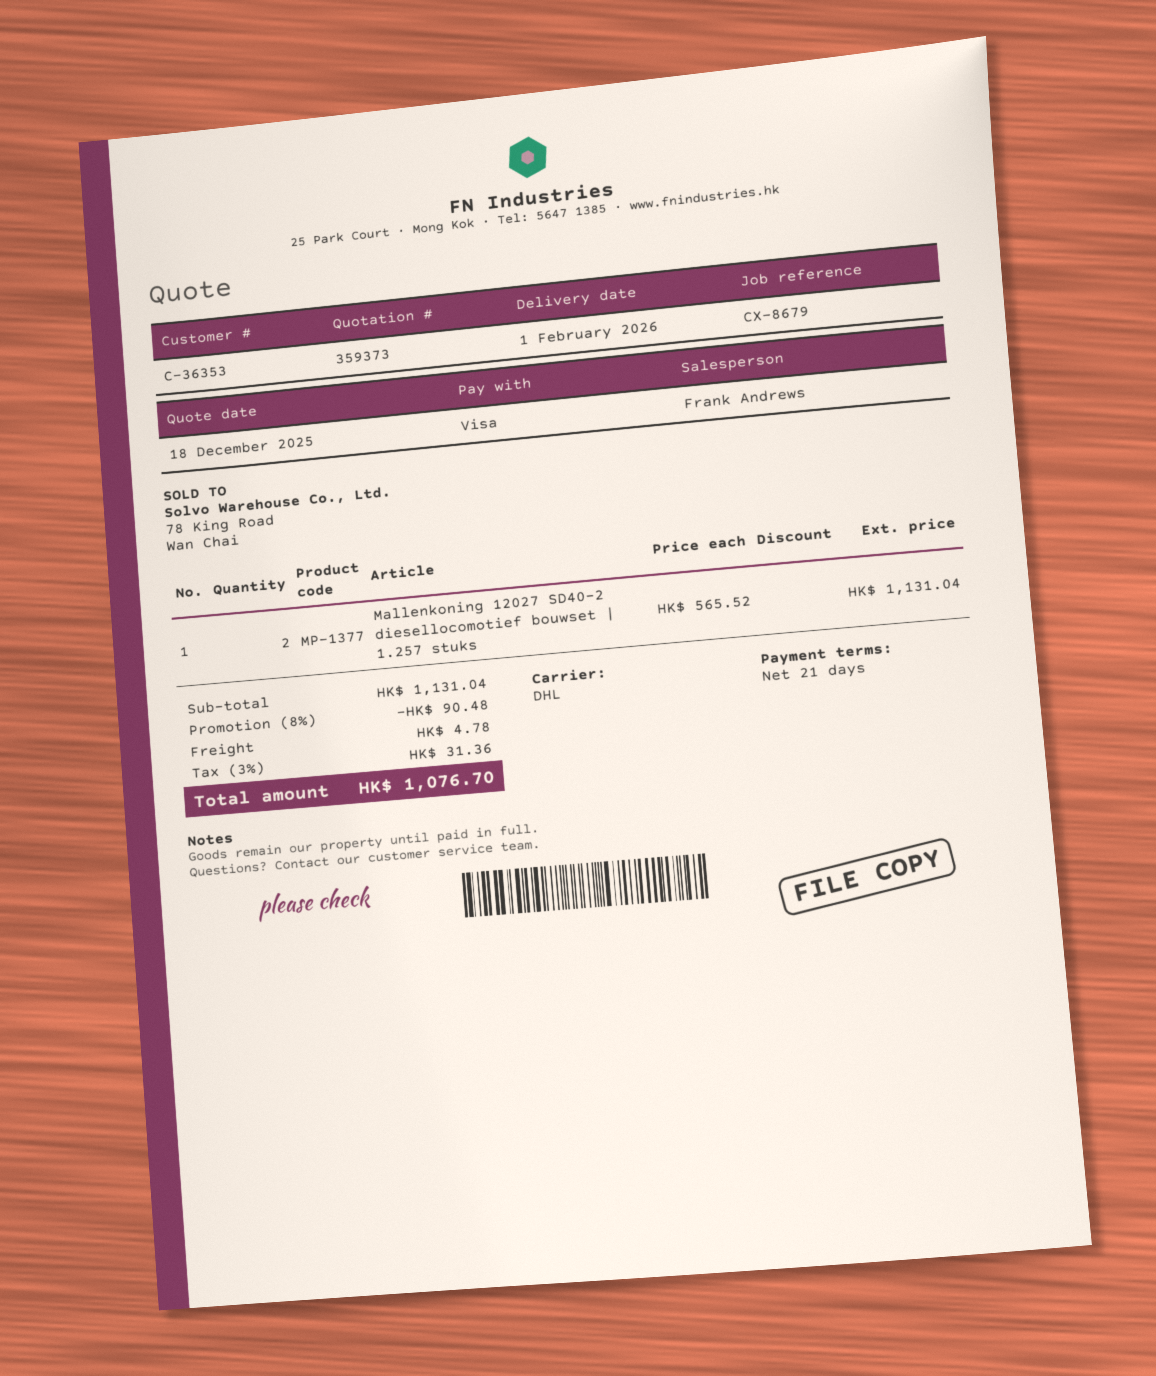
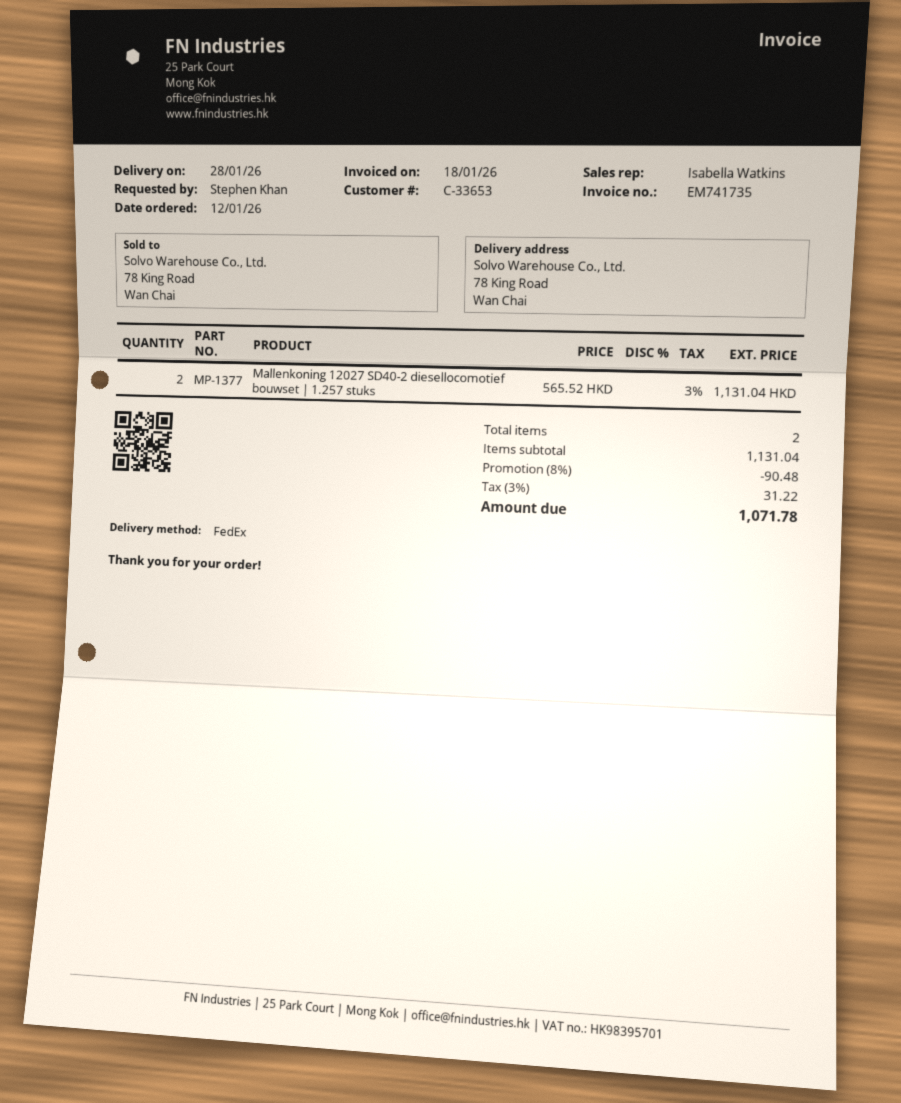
delivery date: 2026-02-01 -> 2026-01-28
customer number: C-36353 -> C-33653
sales rep: Frank Andrews -> Isabella Watkins
shipping method: DHL -> FedEx
shipping: 4.78 -> none
tax: 3% = 31.36 -> 3% = 31.22
total: 1076.70 -> 1071.78

